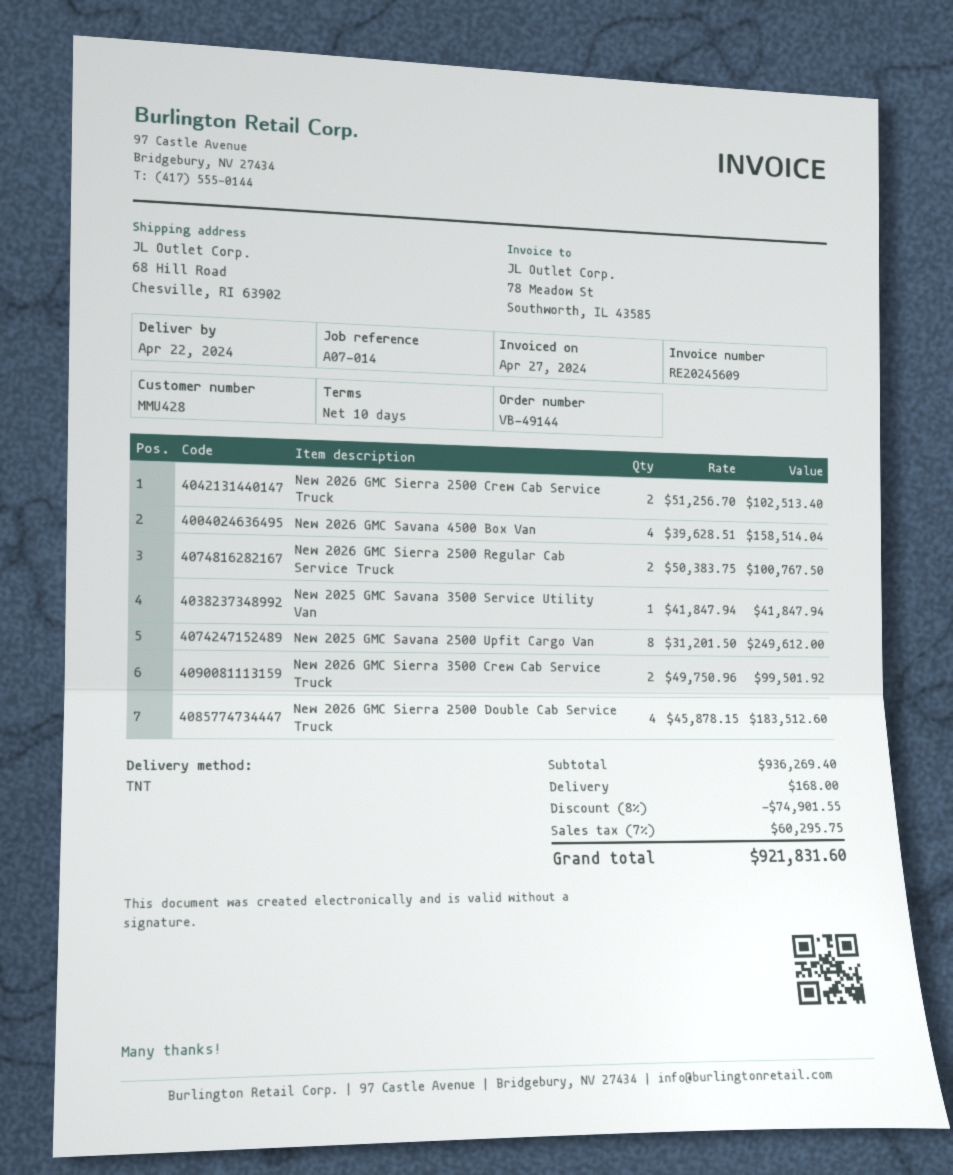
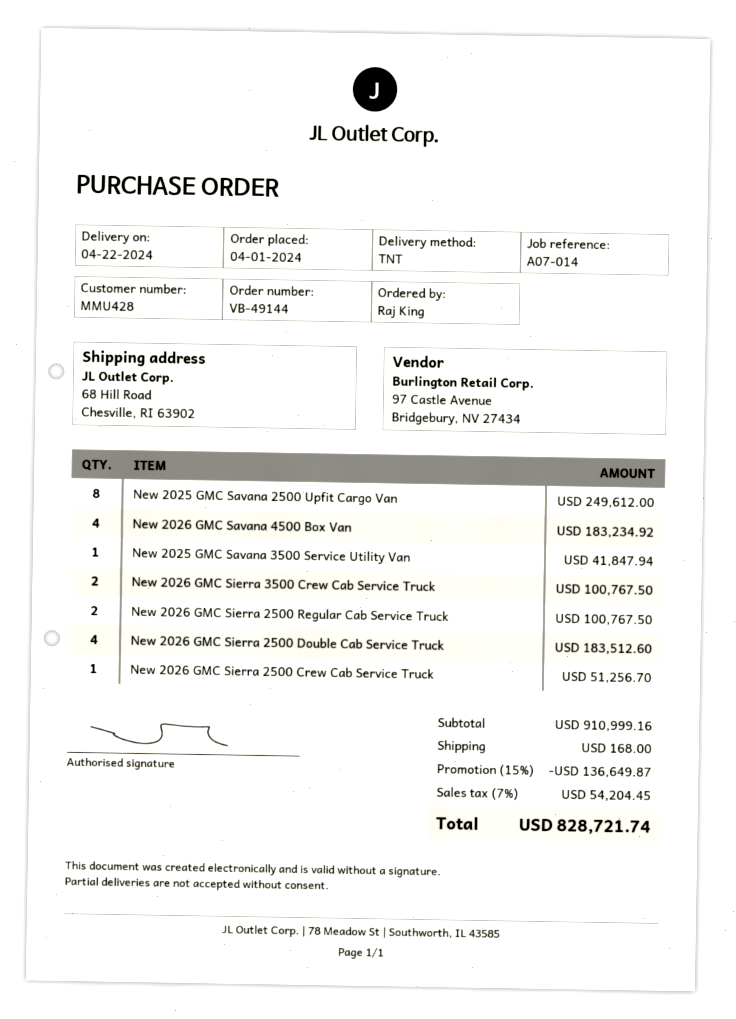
New 2026 GMC Sierra 2500 Crew Cab Service Truck: 2 for 102513.40 -> 1 for 51256.70
New 2026 GMC Savana 4500 Box Van: 4 for 158514.04 -> 4 for 183234.92
New 2026 GMC Sierra 3500 Crew Cab Service Truck: 2 for 99501.92 -> 2 for 100767.50
subtotal: 936269.40 -> 910999.16
discount: 8% = 74901.55 -> 15% = 136649.87
tax: 7% = 60295.75 -> 7% = 54204.45
total: 921831.60 -> 828721.74

